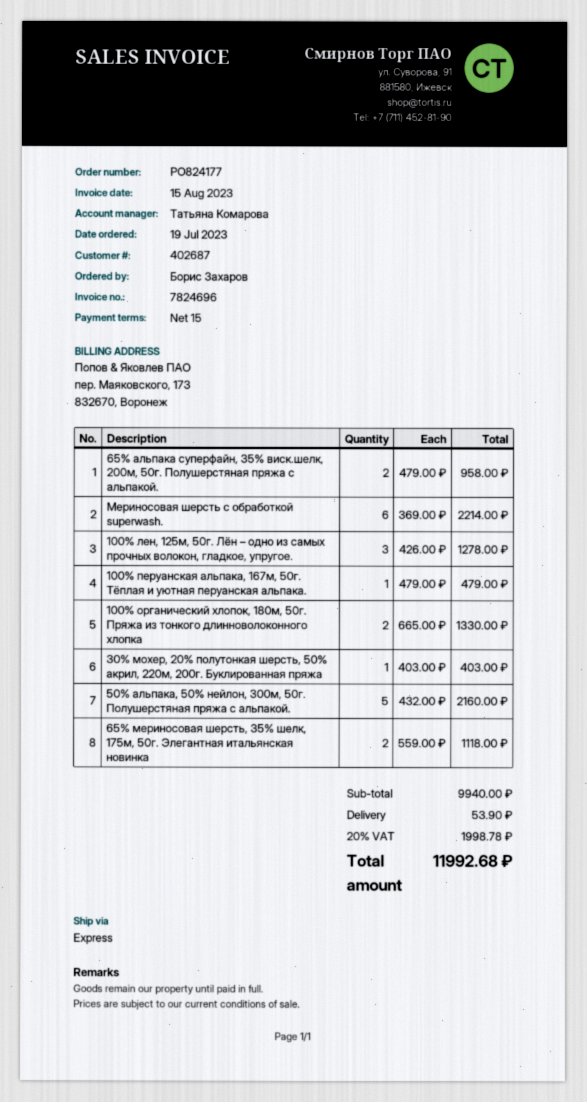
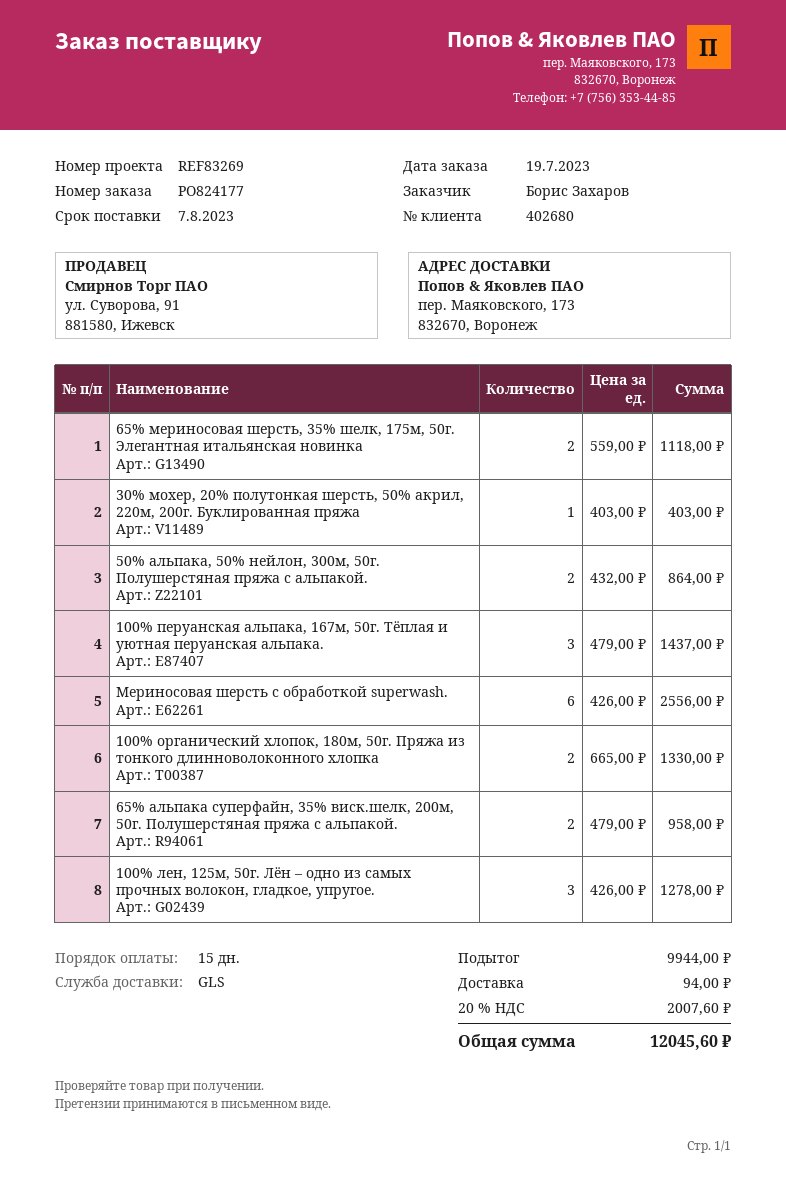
customer number: 402687 -> 402680
shipping method: express -> GLS
Мериносовая шерсть с обработкой superwash.: 6 x 369.00 = 2214.00 -> 6 x 426.00 = 2556.00
100% перуанская альпака, 167м, 50г. Тёплая и уютная перуанская альпака.: 1 x 479.00 = 479.00 -> 3 x 479.00 = 1437.00
50% альпака, 50% нейлон, 300м, 50г. Полушерстяная пряжа с альпакой.: 5 x 432.00 = 2160.00 -> 2 x 432.00 = 864.00
subtotal: 9940.00 -> 9944.00
shipping: 53.90 -> 94.00
tax: 20% = 1998.78 -> 20% = 2007.60
total: 11992.68 -> 12045.60

